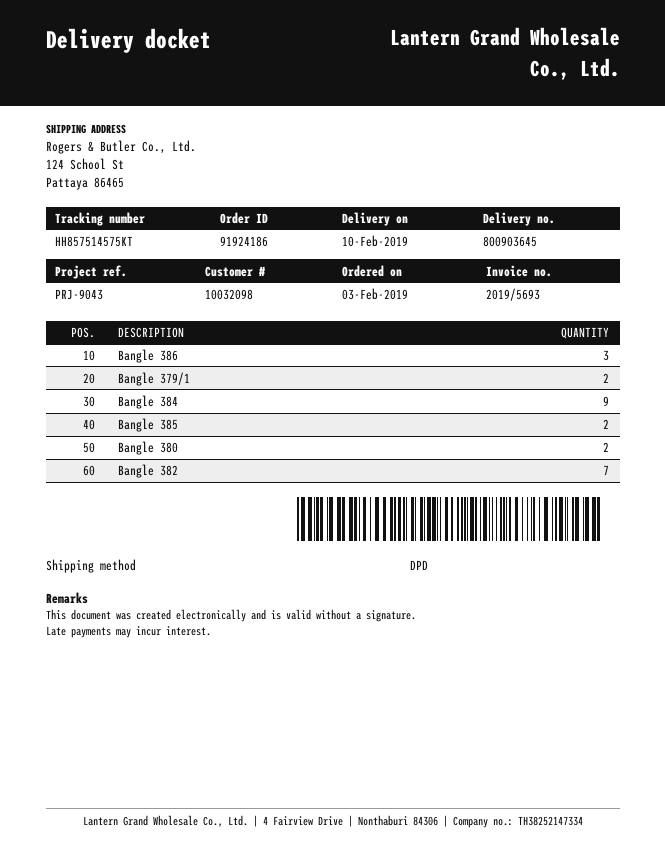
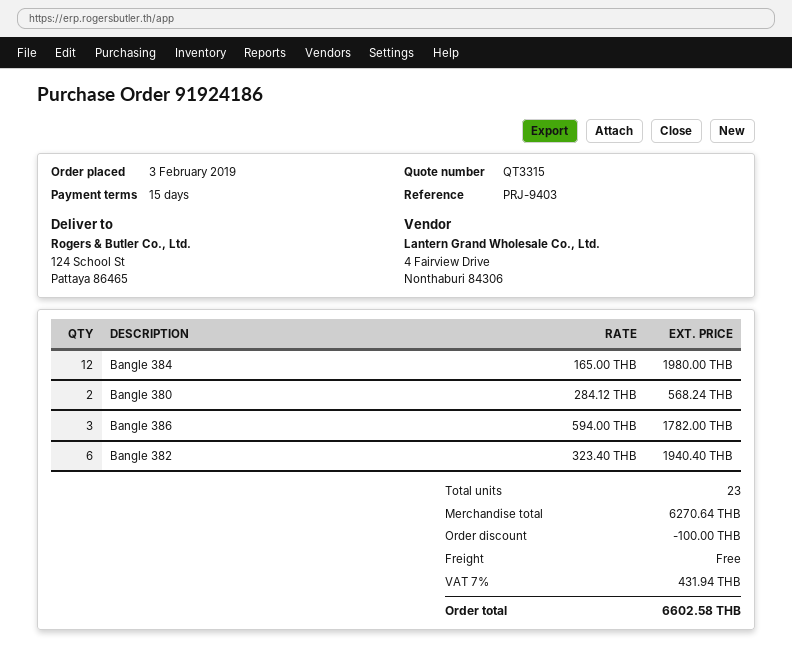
reference: PRJ-9043 -> PRJ-9403
Bangle 379/1: 2 -> none
Bangle 384: 9 -> 12
Bangle 385: 2 -> none
Bangle 382: 7 -> 6

